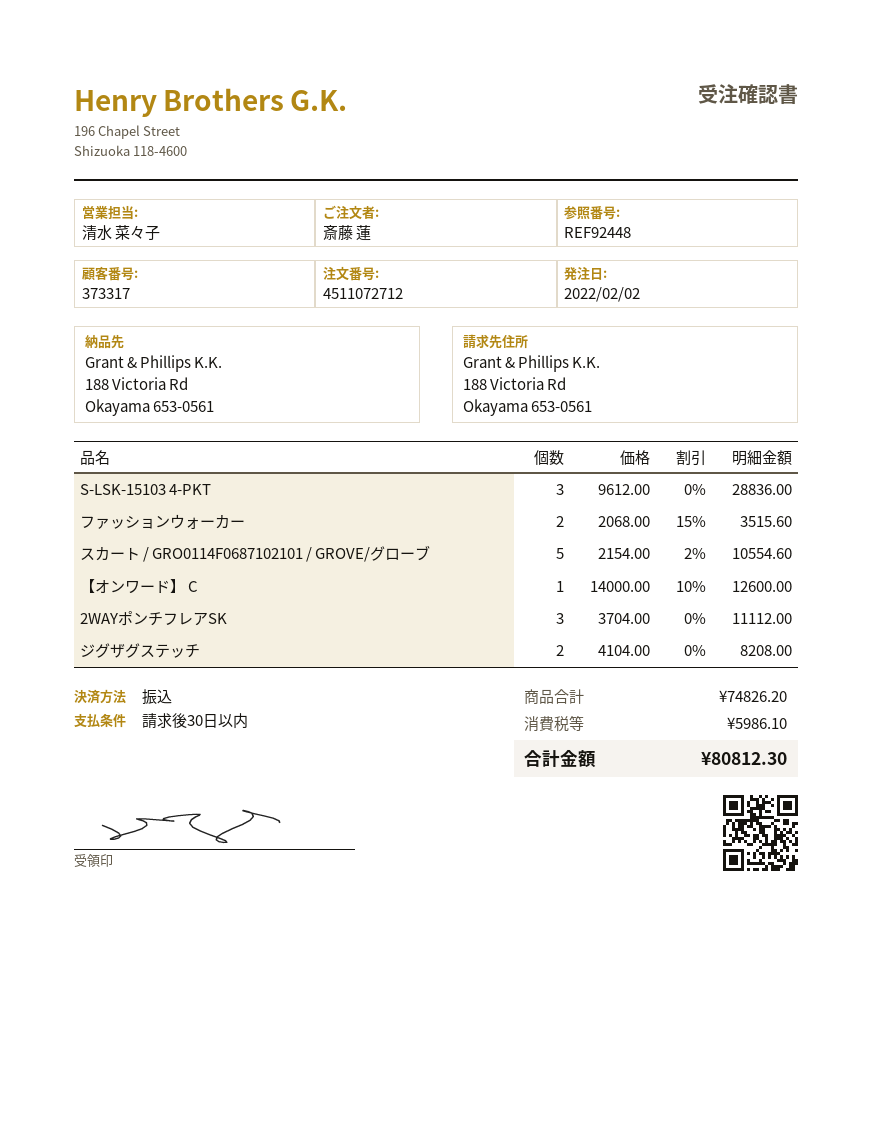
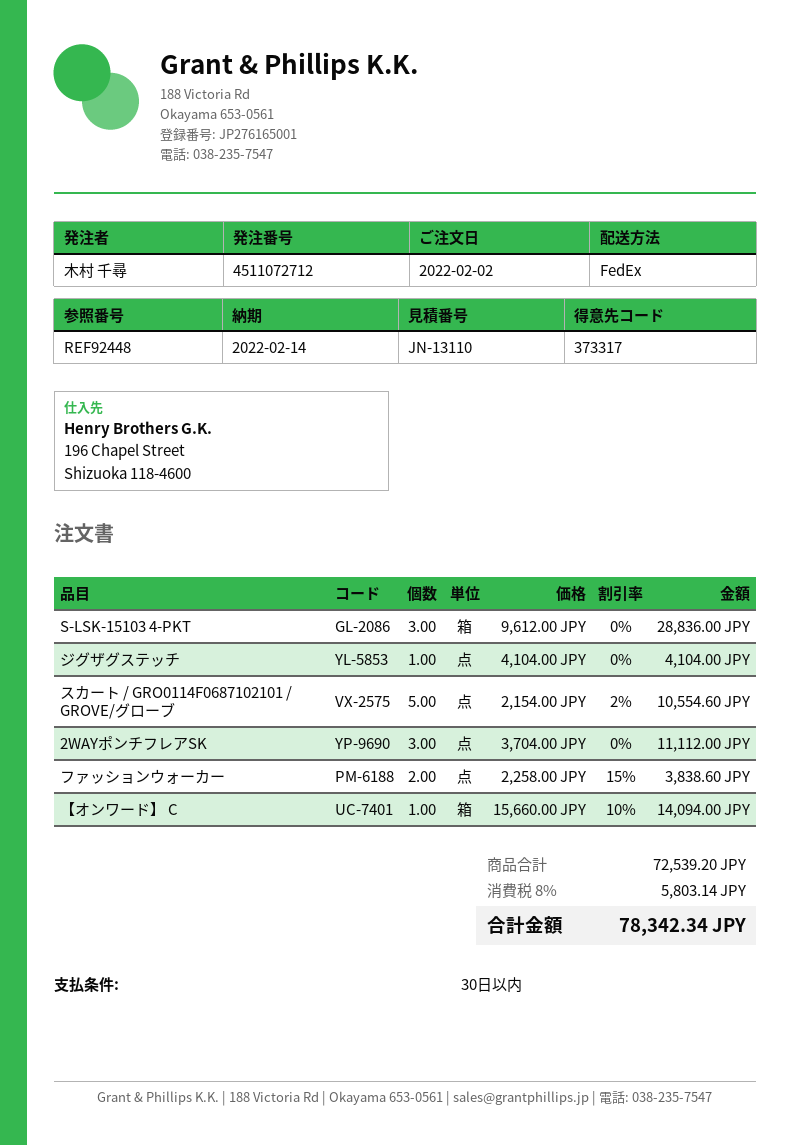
ordered by: 斎藤 蓮 -> 木村 千尋
ファッションウォーカー: 2 x 2068.00 - 15% = 3515.60 -> 2 x 2258.00 - 15% = 3838.60
【オンワード】 C: 1 x 14000.00 - 10% = 12600.00 -> 1 x 15660.00 - 10% = 14094.00
ジグザグステッチ: 2 x 4104.00 = 8208.00 -> 1 x 4104.00 = 4104.00
subtotal: 74826.20 -> 72539.20
tax: 5986.10 -> 5803.14
total: 80812.30 -> 78342.34

